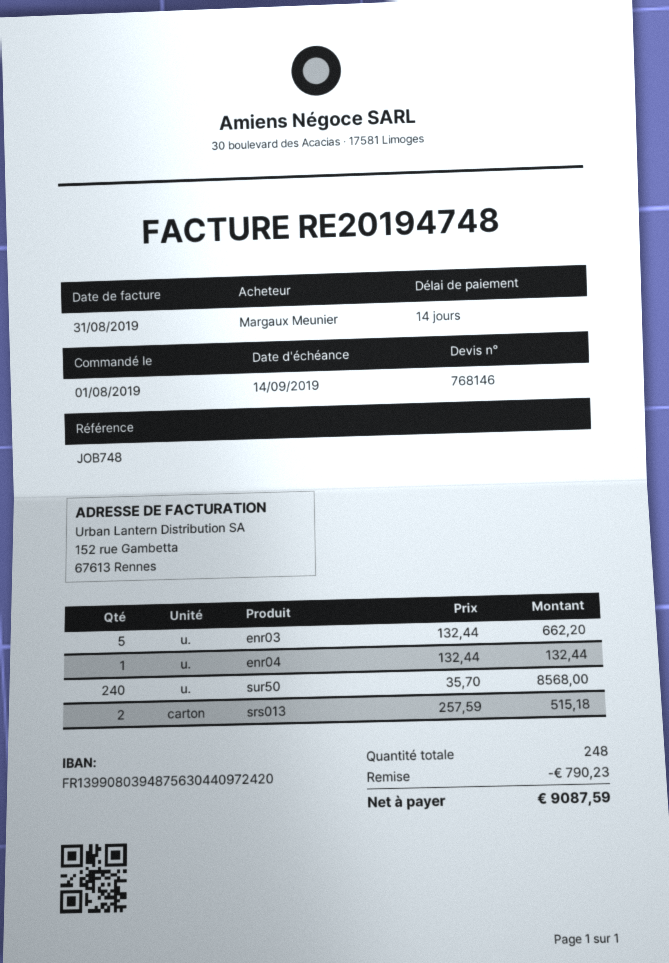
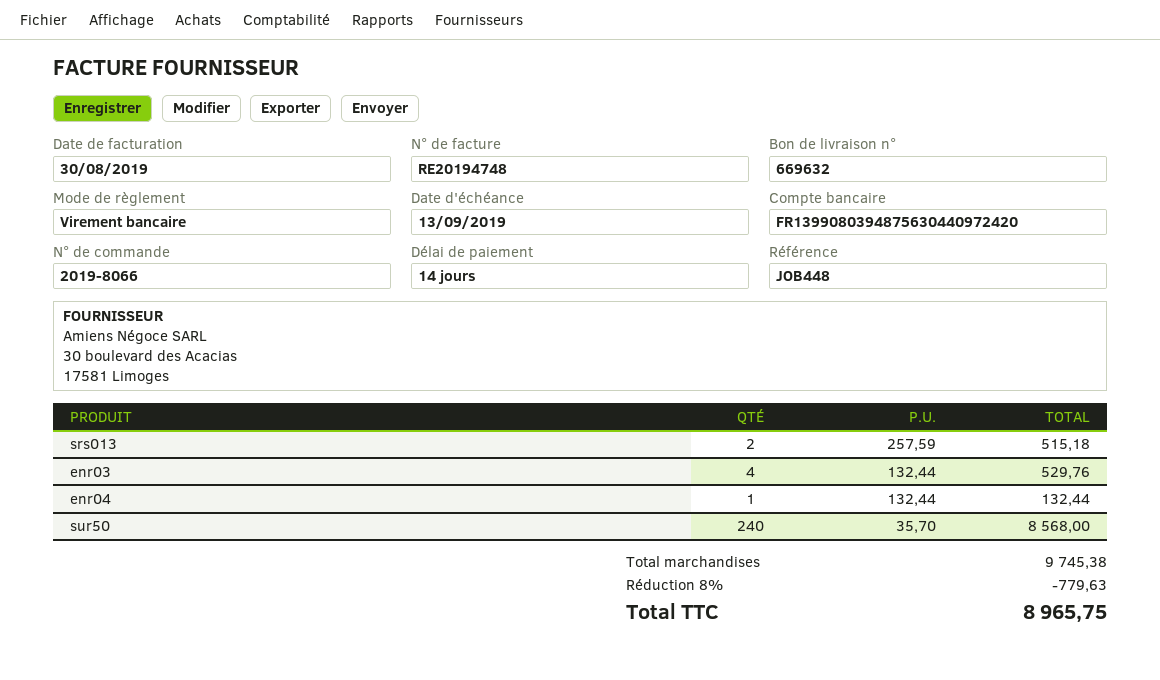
invoice date: 2019-08-31 -> 2019-08-30
due date: 2019-09-14 -> 2019-09-13
reference: JOB748 -> JOB448
enr03: 5 x 132.44 = 662.20 -> 4 x 132.44 = 529.76
discount: 790.23 -> 779.63
total: 9087.59 -> 8965.75

